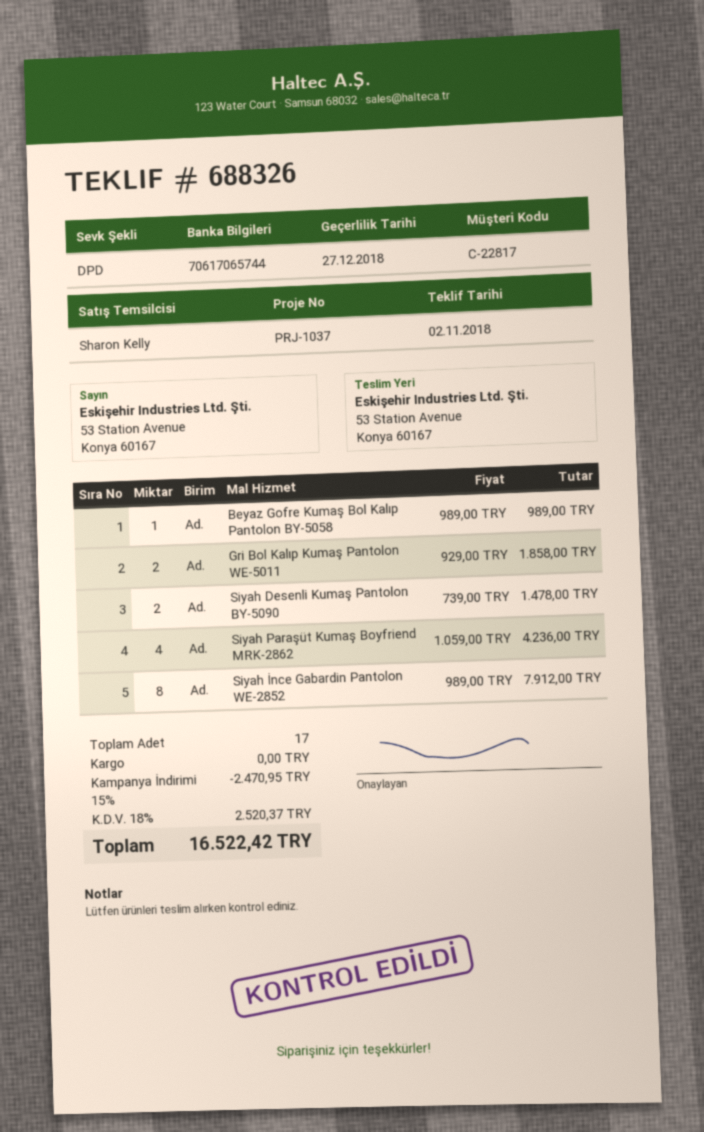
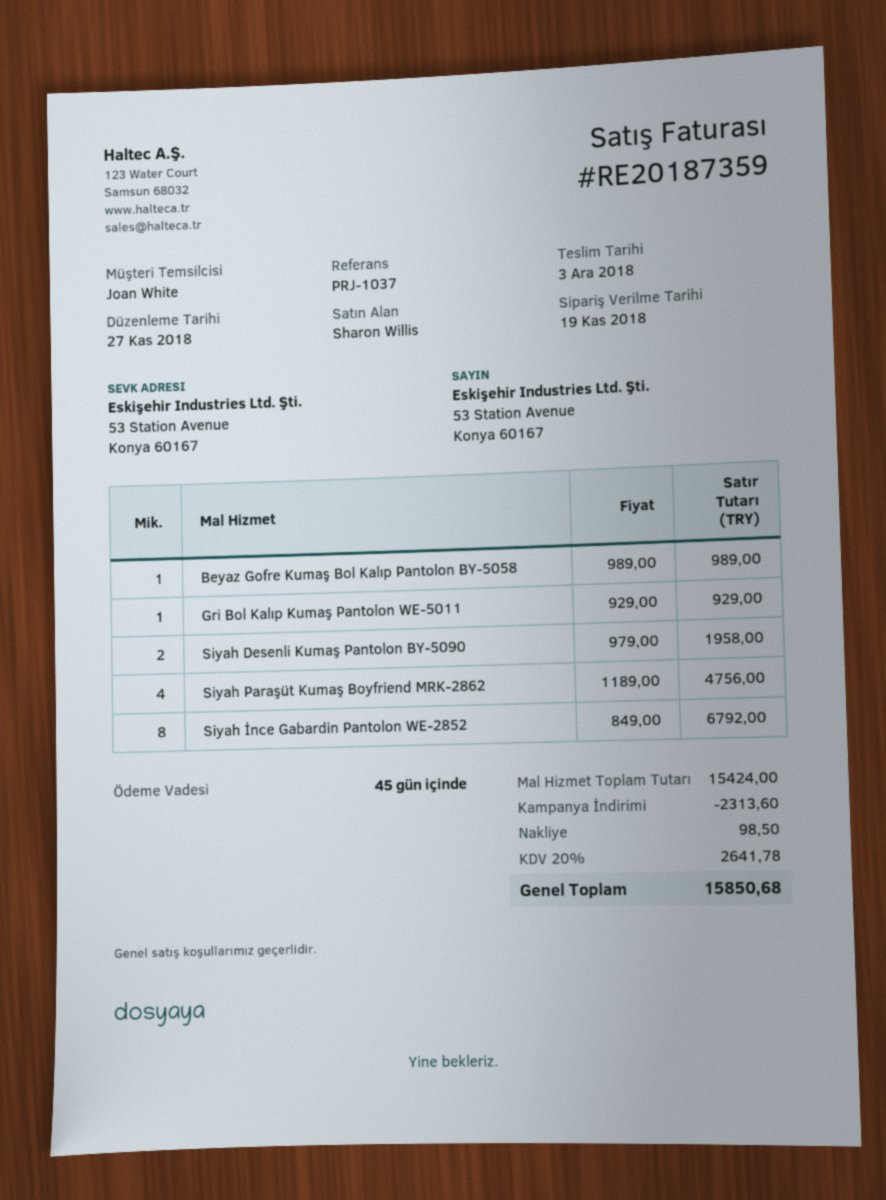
sales rep: Sharon Kelly -> Joan White
Gri Bol Kalıp Kumaş Pantolon WE-5011: 2 x 929.00 = 1858.00 -> 1 x 929.00 = 929.00
Siyah Desenli Kumaş Pantolon BY-5090: 2 x 739.00 = 1478.00 -> 2 x 979.00 = 1958.00
Siyah Paraşüt Kumaş Boyfriend MRK-2862: 4 x 1059.00 = 4236.00 -> 4 x 1189.00 = 4756.00
Siyah İnce Gabardin Pantolon WE-2852: 8 x 989.00 = 7912.00 -> 8 x 849.00 = 6792.00
discount: 2470.95 -> 2313.60
shipping: 0.00 -> 98.50
tax: 18% = 2520.37 -> 20% = 2641.78
total: 16522.42 -> 15850.68

